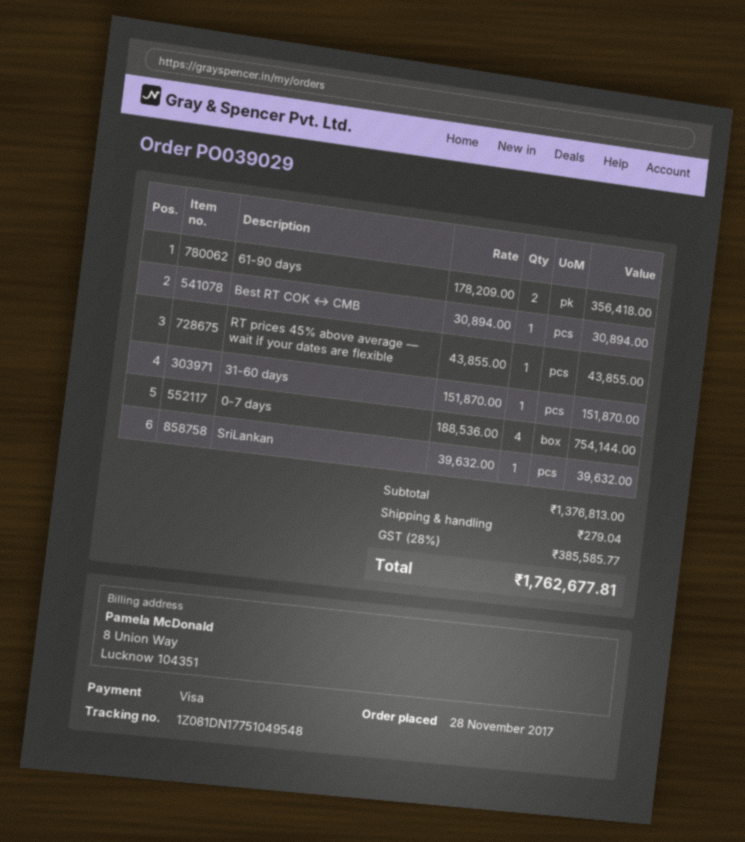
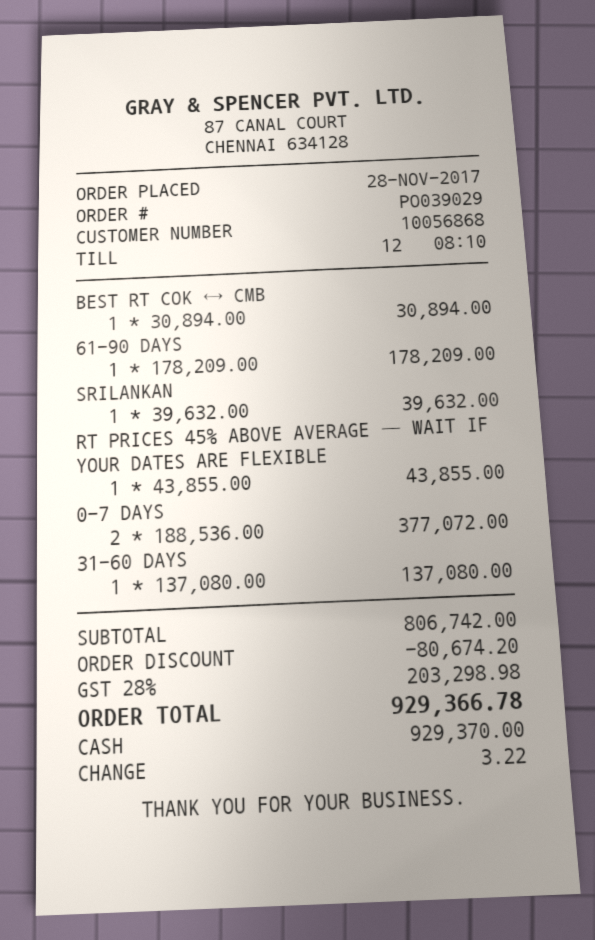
payment method: Visa -> cash
61-90 days: 2 x 178209.00 = 356418.00 -> 1 x 178209.00 = 178209.00
31-60 days: 1 x 151870.00 = 151870.00 -> 1 x 137080.00 = 137080.00
0-7 days: 4 x 188536.00 = 754144.00 -> 2 x 188536.00 = 377072.00
subtotal: 1376813.00 -> 806742.00
discount: none -> 80674.20
shipping: 279.04 -> none
tax: 28% = 385585.77 -> 28% = 203298.98
total: 1762677.81 -> 929366.78

